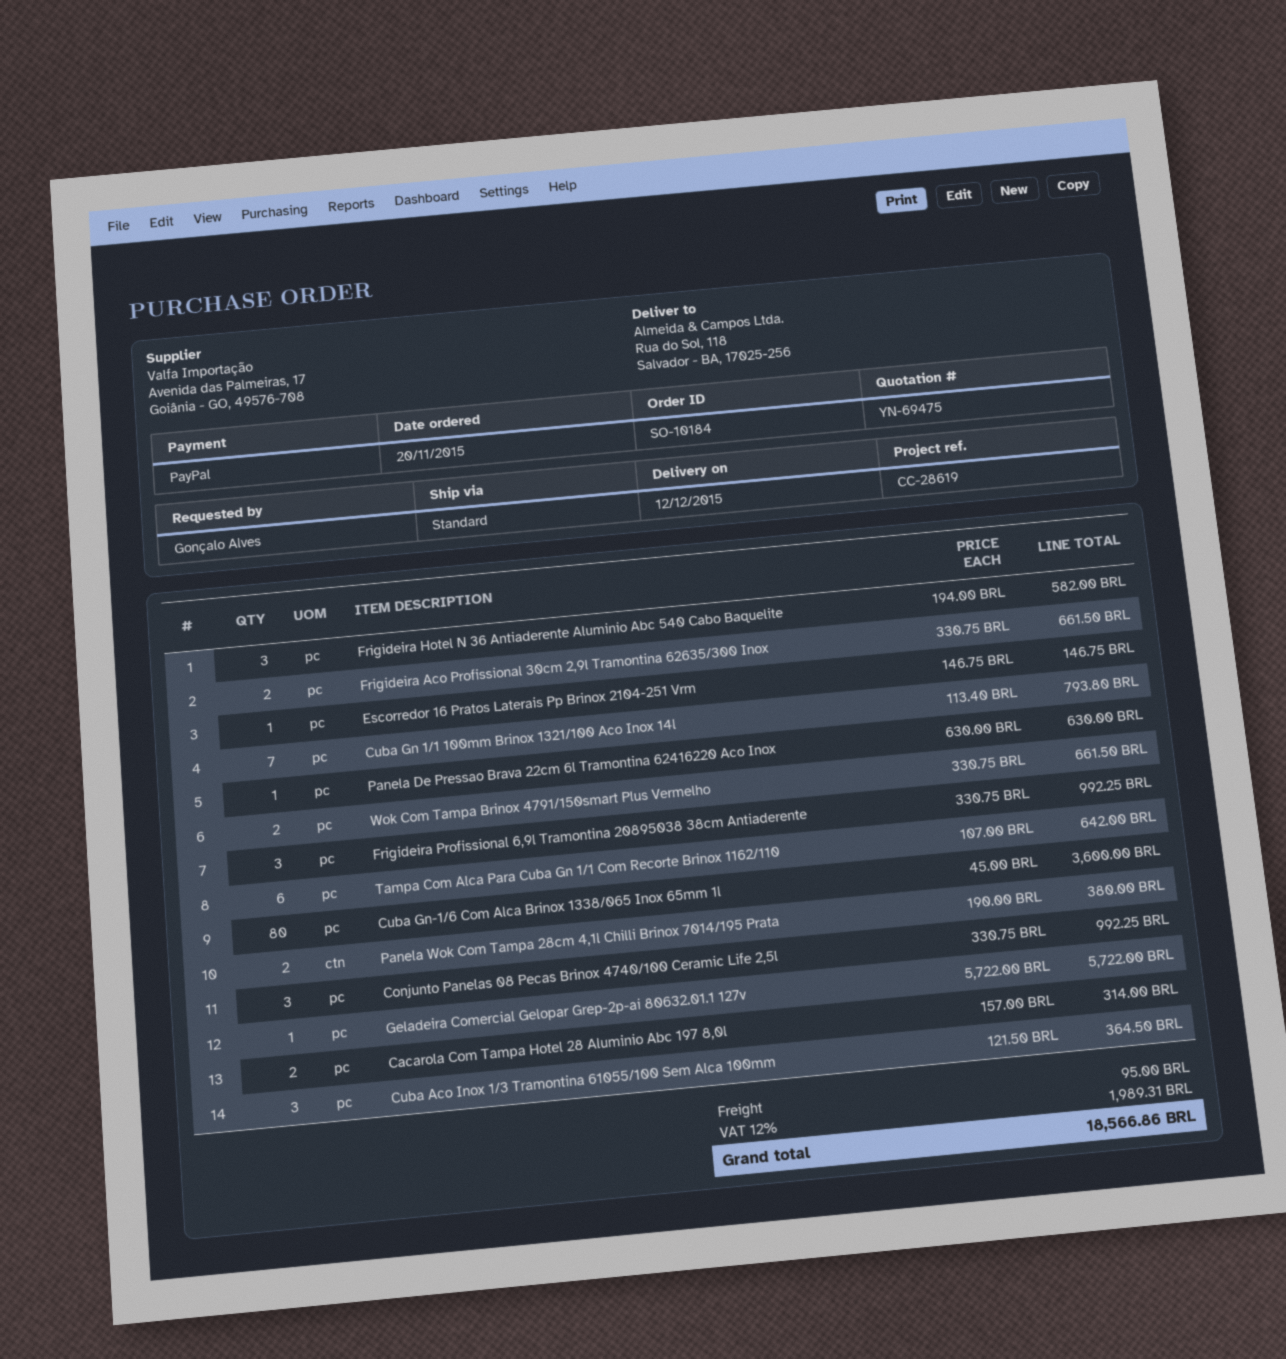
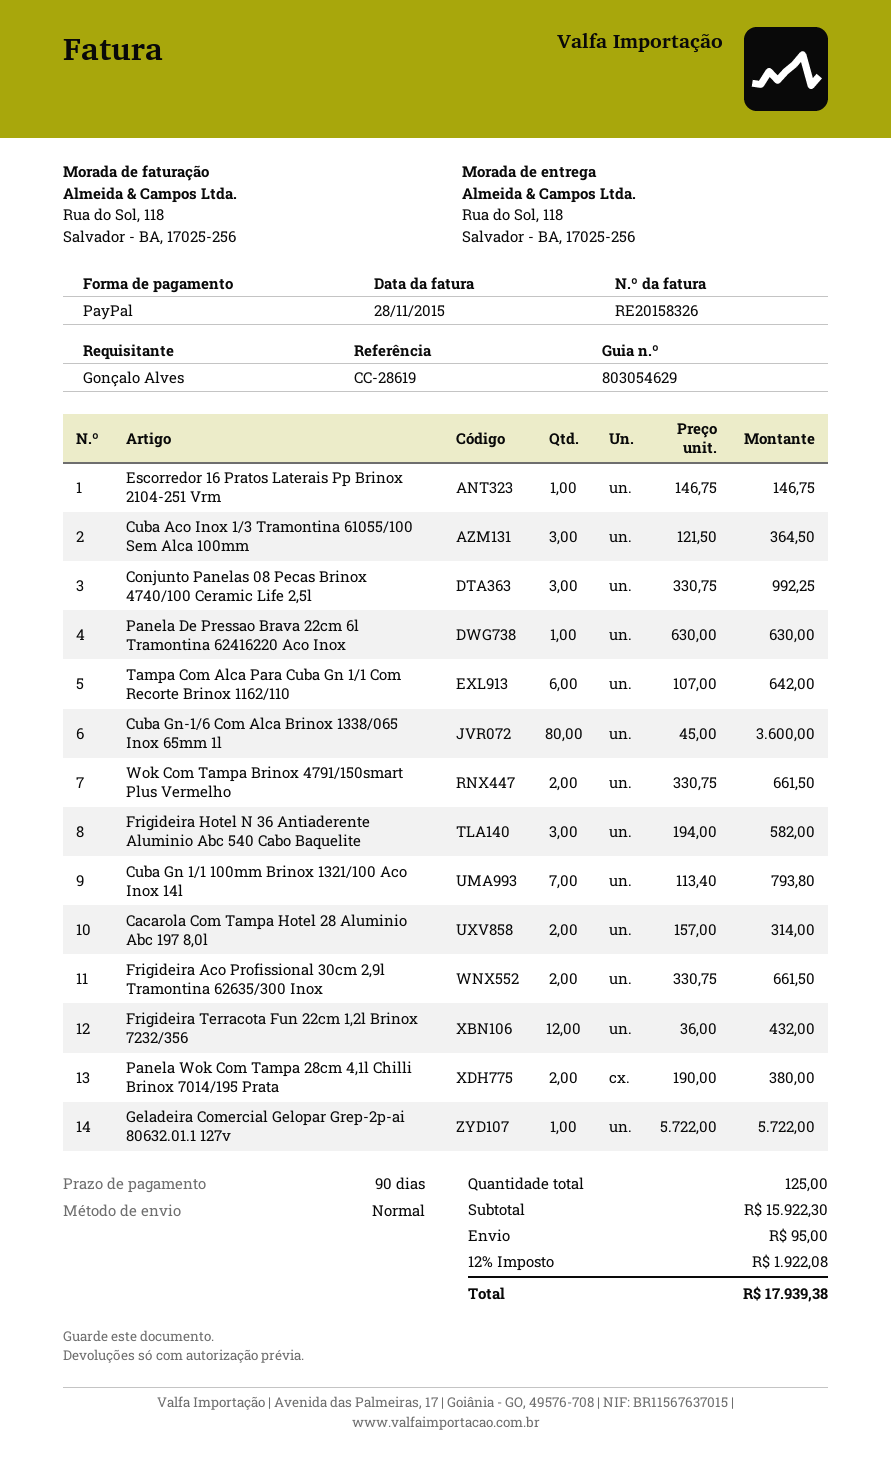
Frigideira Profissional 6,9l Tramontina 20895038 38cm Antiaderente: 3 x 330.75 = 992.25 -> none
Frigideira Terracota Fun 22cm 1,2l Brinox 7232/356: none -> 12 x 36.00 = 432.00
tax: 12% = 1989.31 -> 12% = 1922.08
total: 18566.86 -> 17939.38

